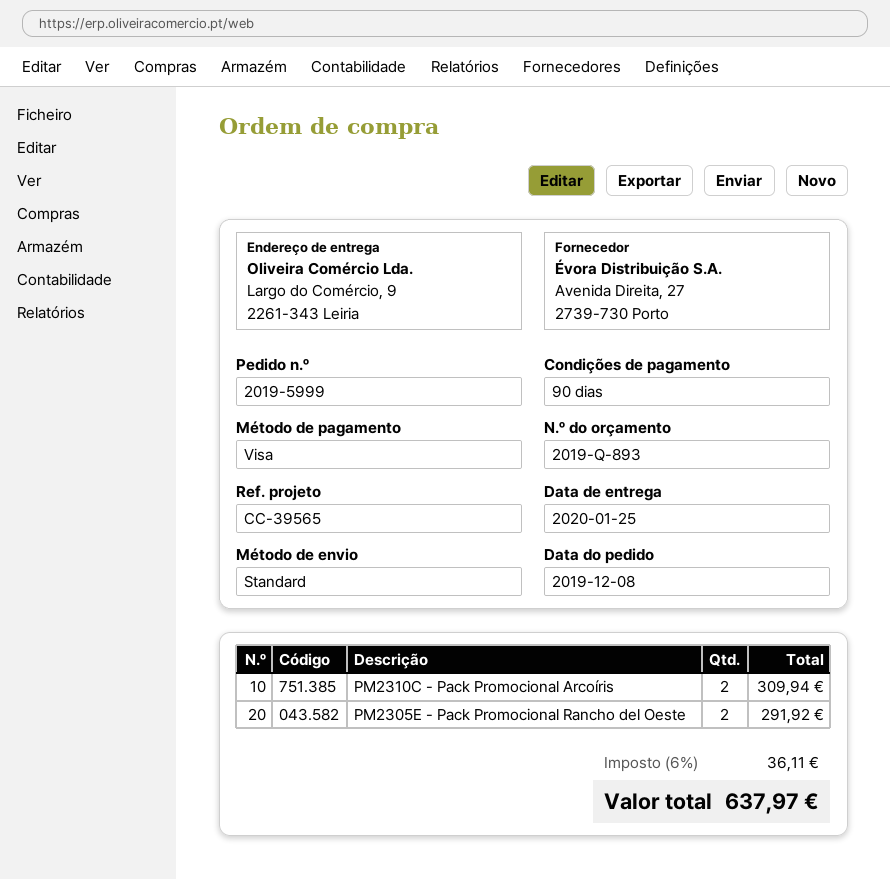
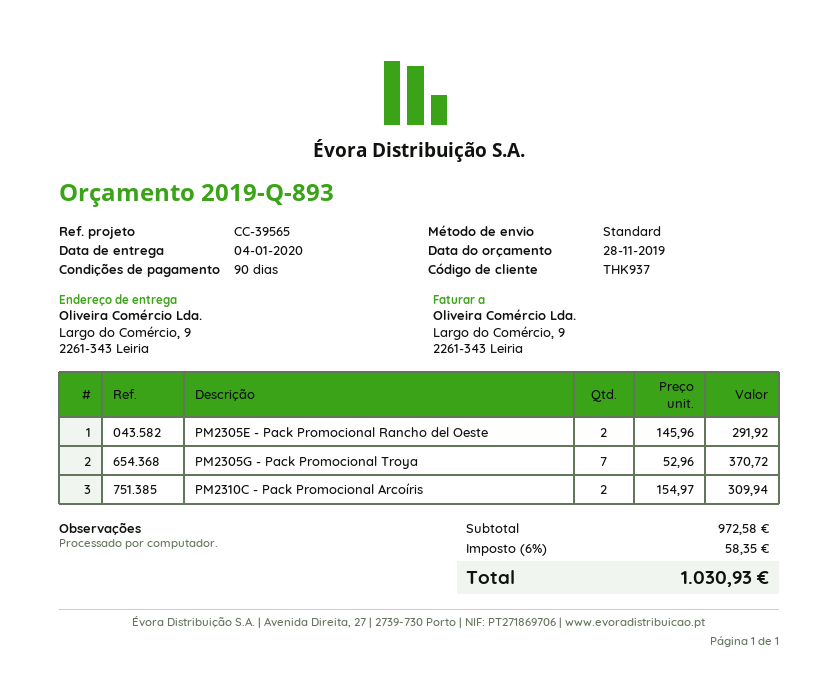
delivery date: 2020-01-25 -> 2020-01-04
PM2305G - Pack Promocional Troya: none -> 7 for 370.72
tax: 6% = 36.11 -> 6% = 58.35
total: 637.97 -> 1030.93

